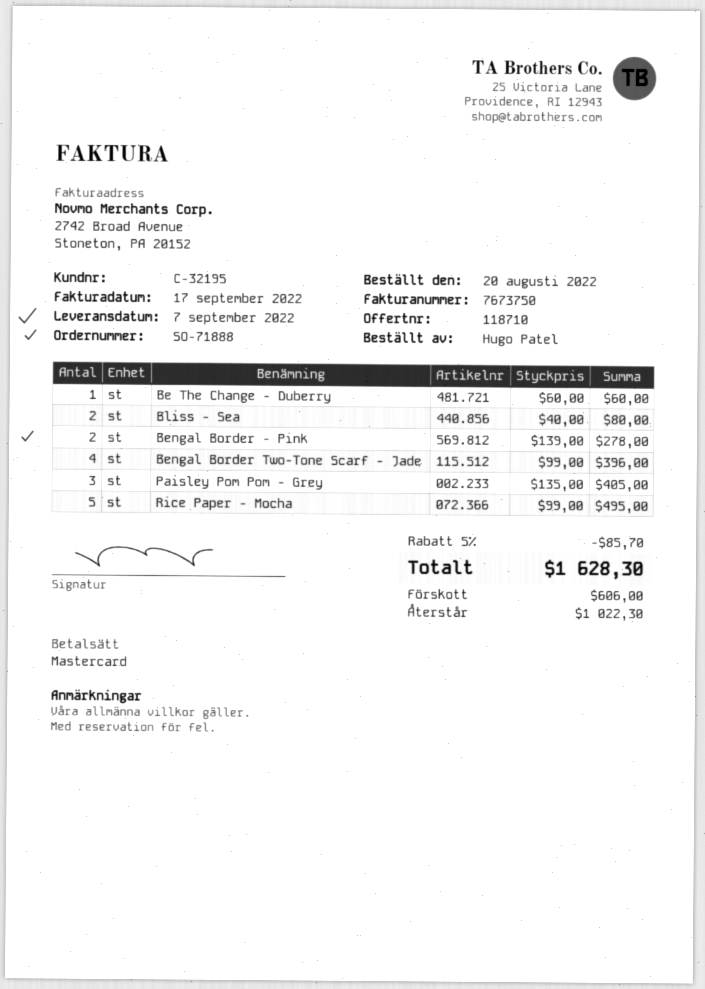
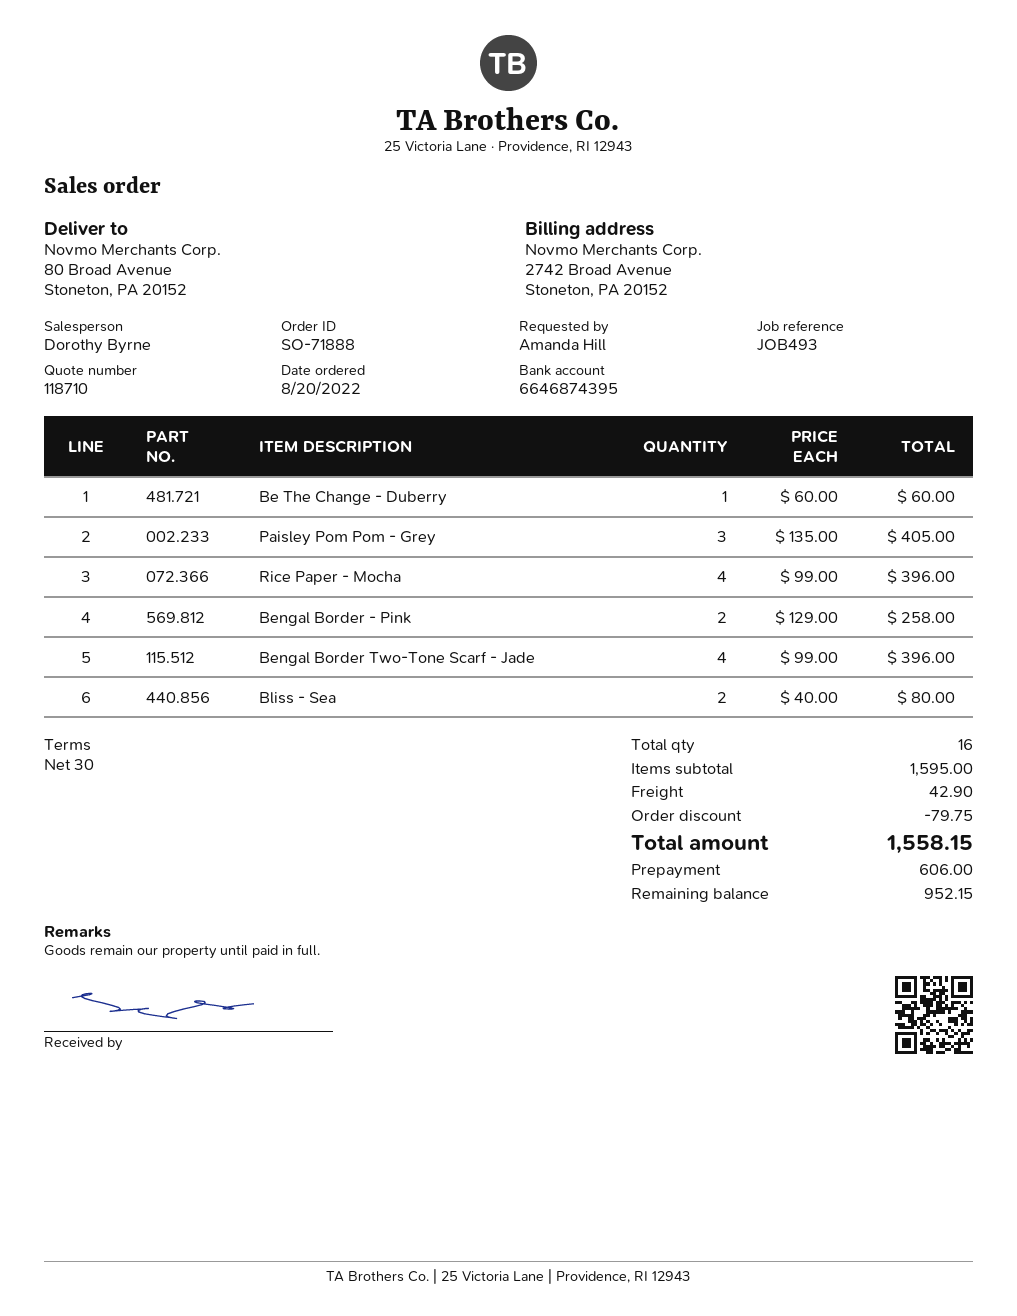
ordered by: Hugo Patel -> Amanda Hill
Bengal Border - Pink: 2 x 139.00 = 278.00 -> 2 x 129.00 = 258.00
Rice Paper - Mocha: 5 x 99.00 = 495.00 -> 4 x 99.00 = 396.00
discount: 85.70 -> 79.75
shipping: none -> 42.90
total: 1628.30 -> 1558.15
balance: 1022.30 -> 952.15

